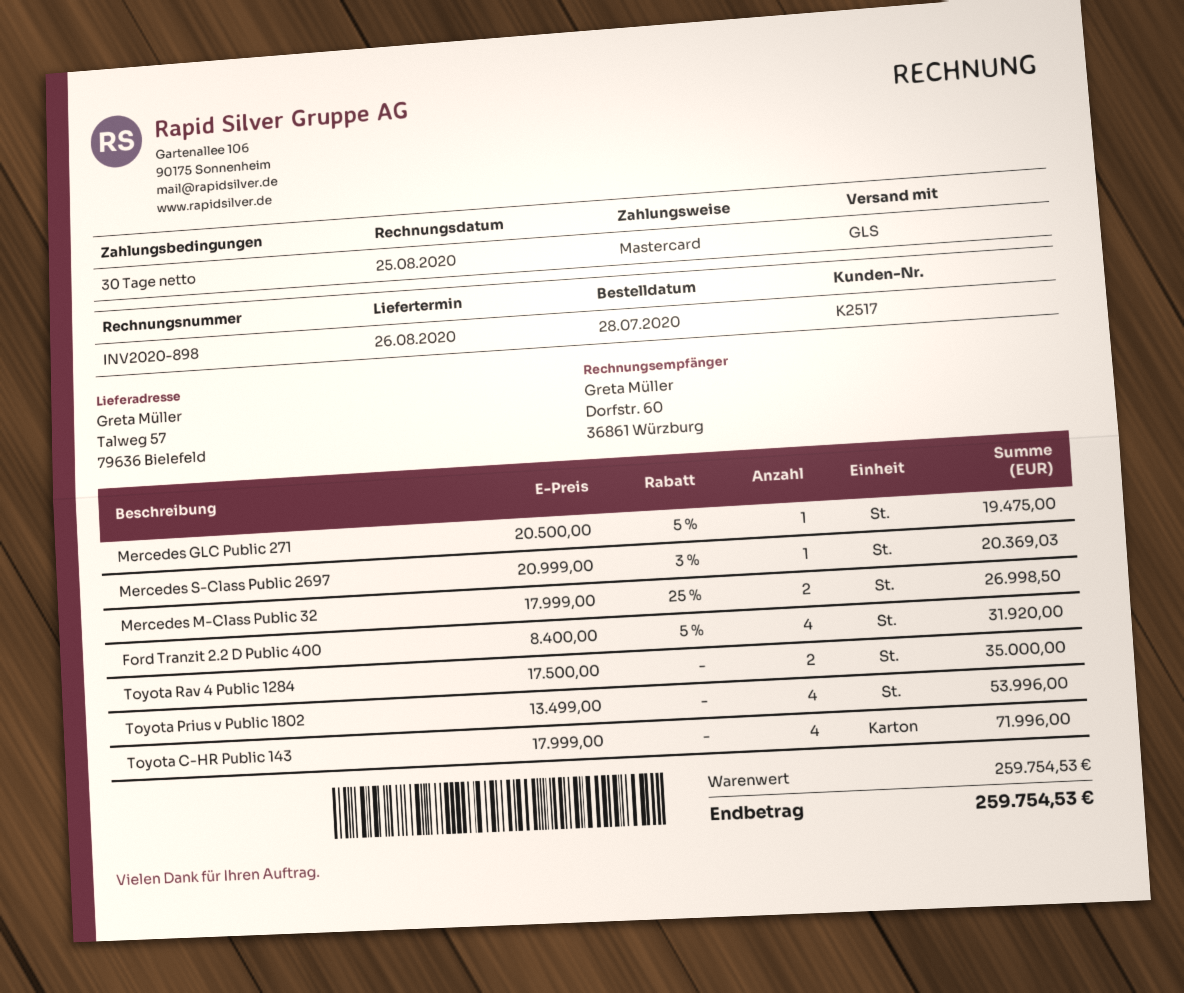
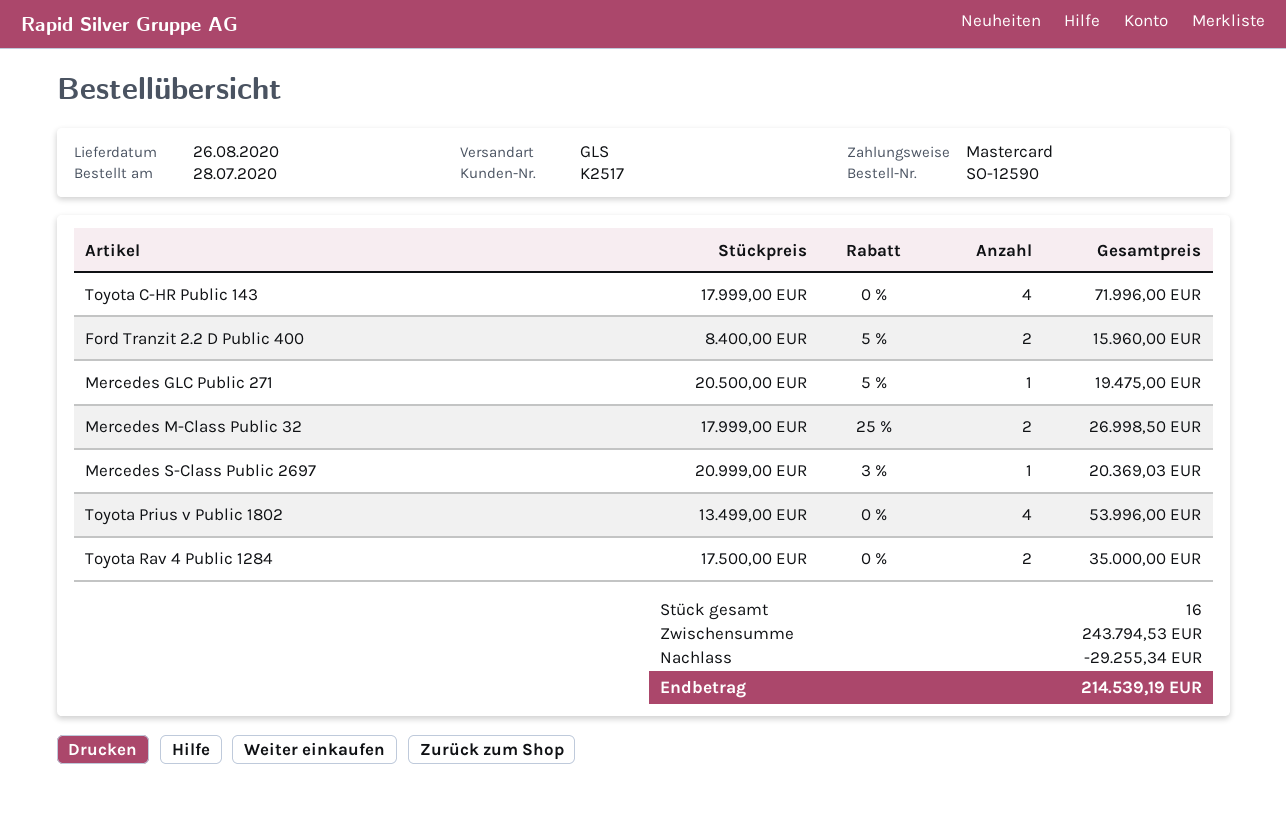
Ford Tranzit 2.2 D Public 400: 4 x 8400.00 - 5% = 31920.00 -> 2 x 8400.00 - 5% = 15960.00
subtotal: 259754.53 -> 243794.53
discount: none -> 29255.34
total: 259754.53 -> 214539.19

